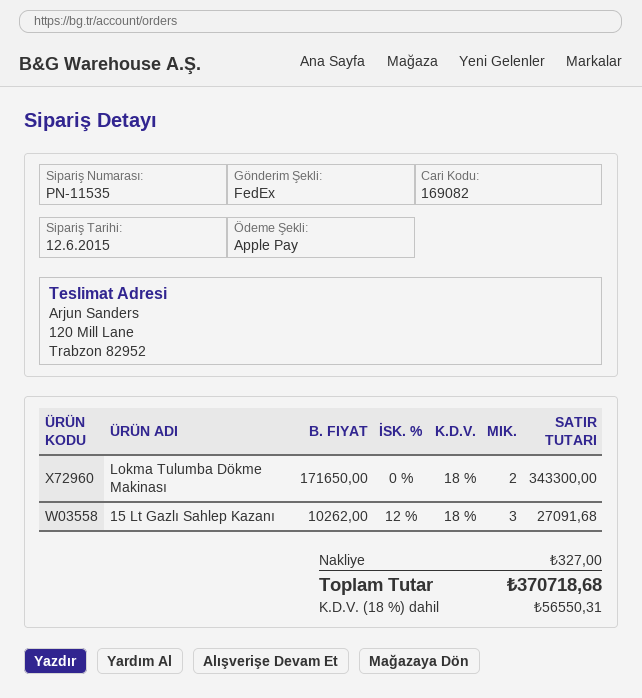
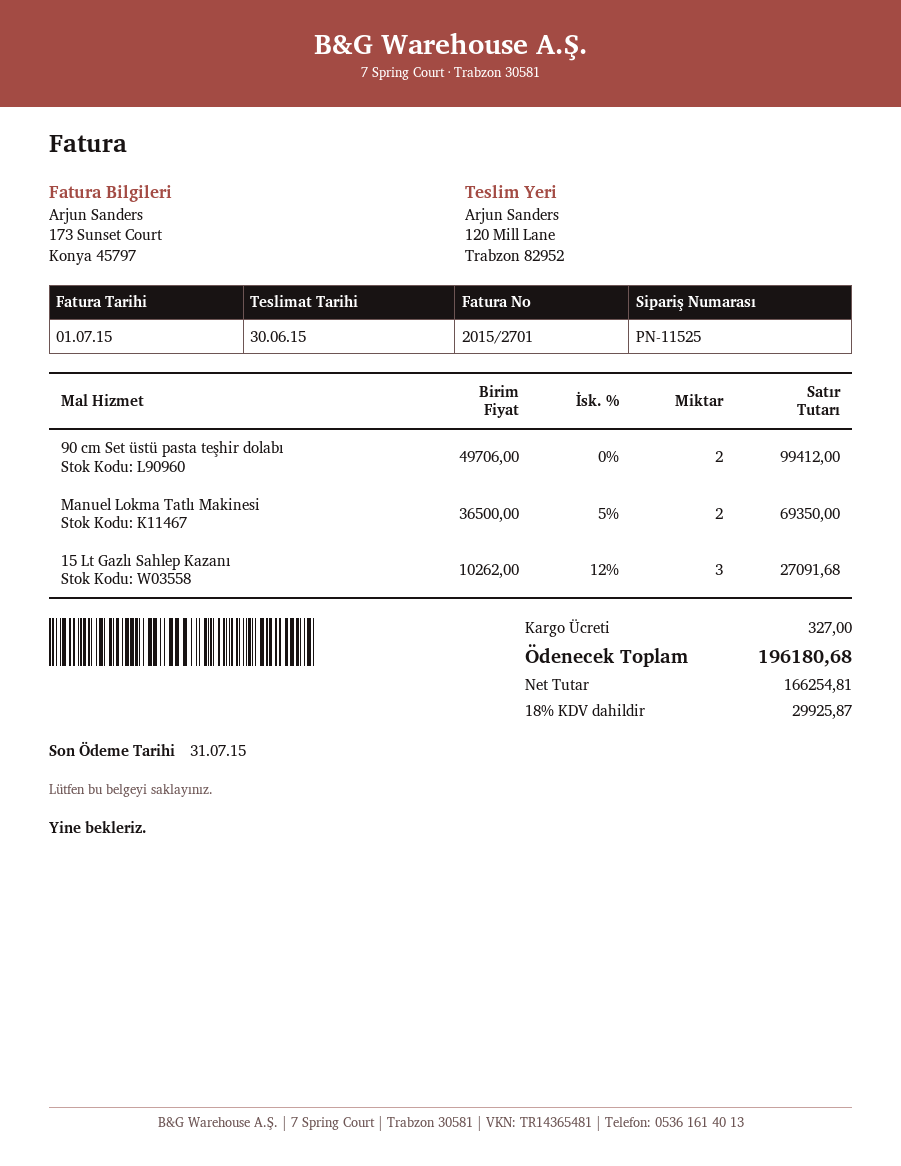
order number: PN-11535 -> PN-11525
Lokma Tulumba Dökme Makinası: 2 x 171650.00 = 343300.00 -> none
90 cm Set üstü pasta teşhir dolabı: none -> 2 x 49706.00 = 99412.00
Manuel Lokma Tatlı Makinesi: none -> 2 x 36500.00 - 5% = 69350.00
tax: 18% = 56550.31 -> 18% = 29925.87
total: 370718.68 -> 196180.68

